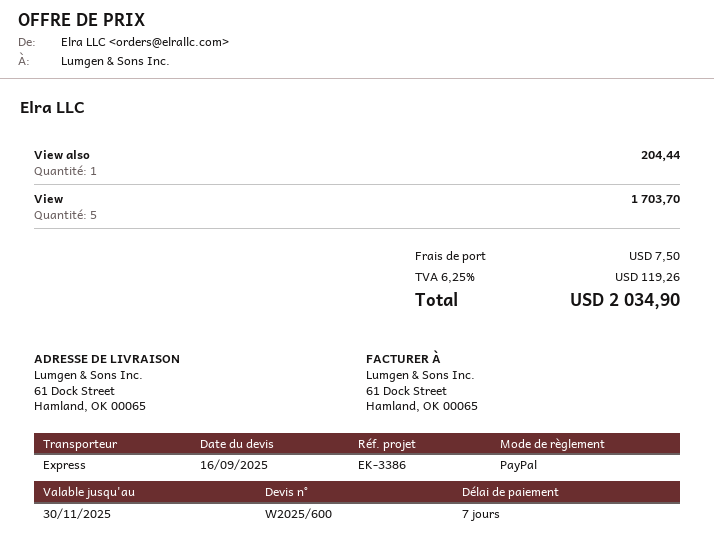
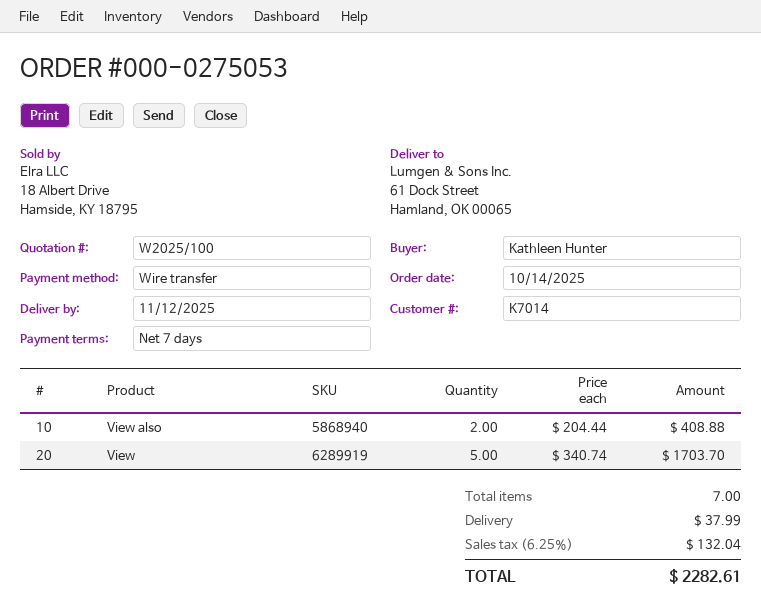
quote number: W2025/600 -> W2025/100
payment method: PayPal -> bank transfer
View also: 1 for 204.44 -> 2 for 408.88
shipping: 7.50 -> 37.99
tax: 6.25% = 119.26 -> 6.25% = 132.04
total: 2034.90 -> 2282.61

